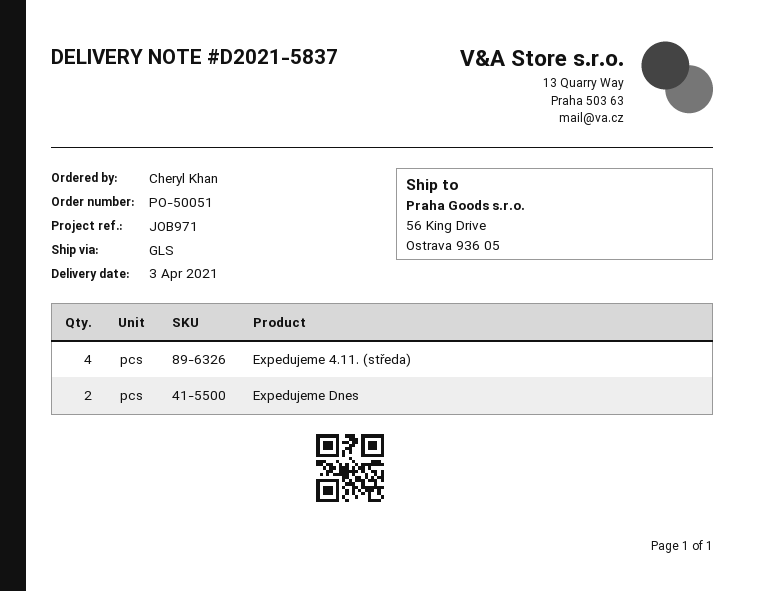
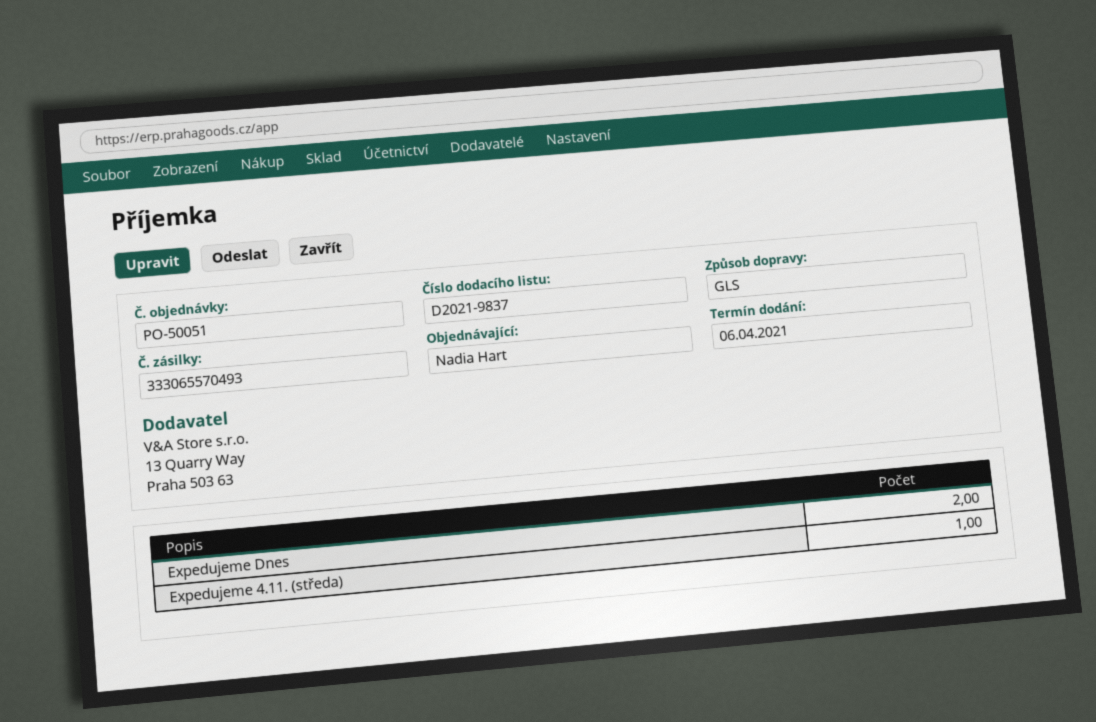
delivery note number: D2021-5837 -> D2021-9837
delivery date: 2021-04-03 -> 2021-04-06
ordered by: Cheryl Khan -> Nadia Hart
Expedujeme 4.11. (středa): 4 -> 1

